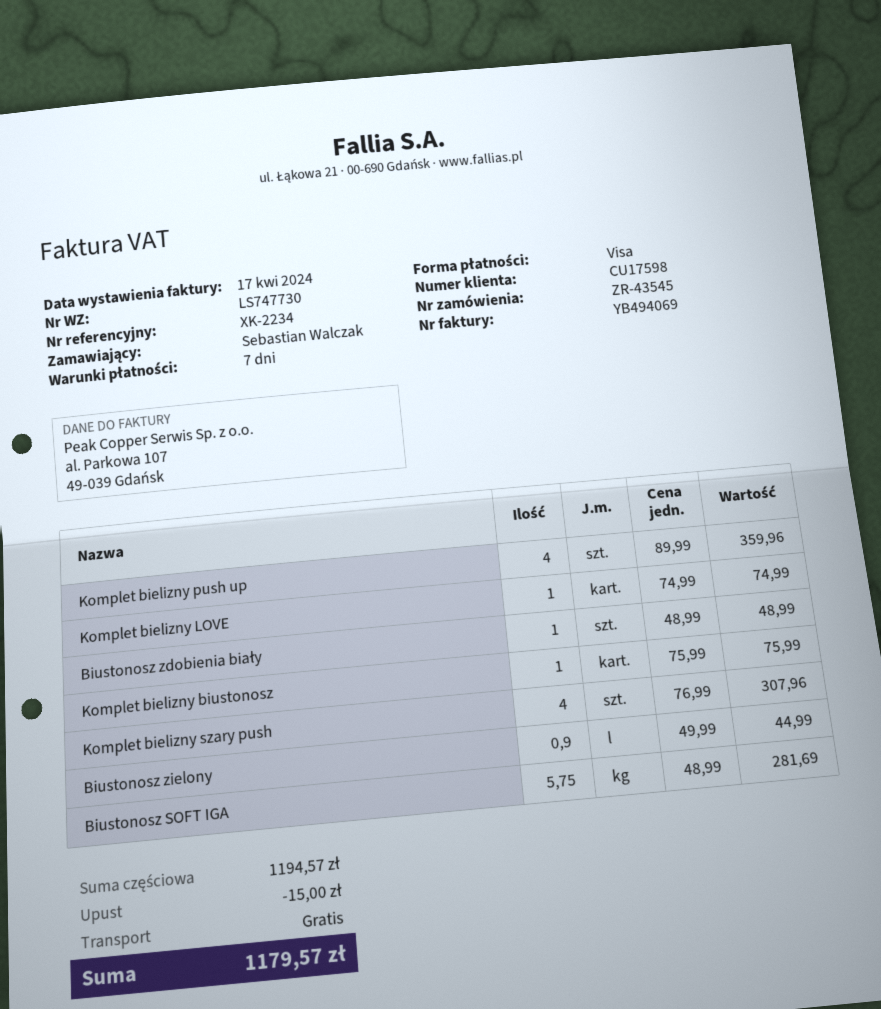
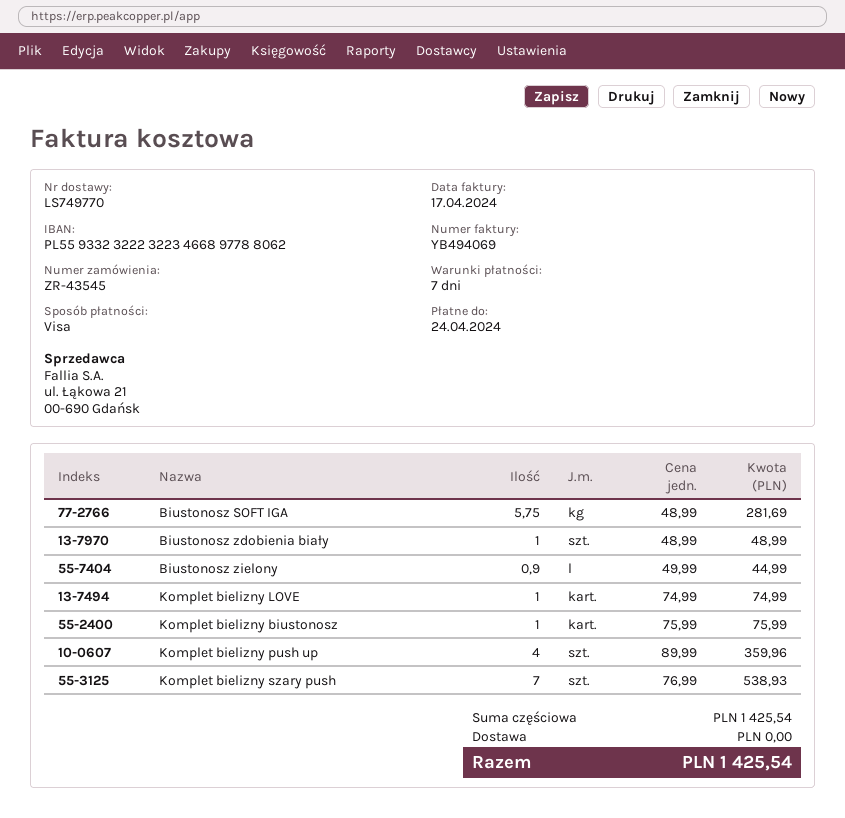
delivery note number: LS747730 -> LS749770
Komplet bielizny szary push: 4 x 76.99 = 307.96 -> 7 x 76.99 = 538.93
subtotal: 1194.57 -> 1425.54
discount: 15.00 -> none
total: 1179.57 -> 1425.54

